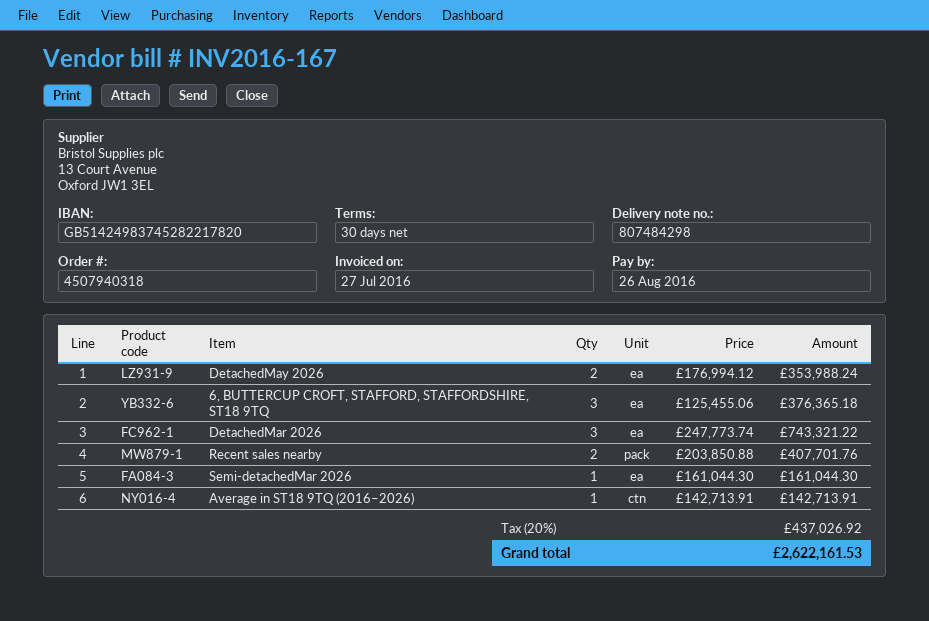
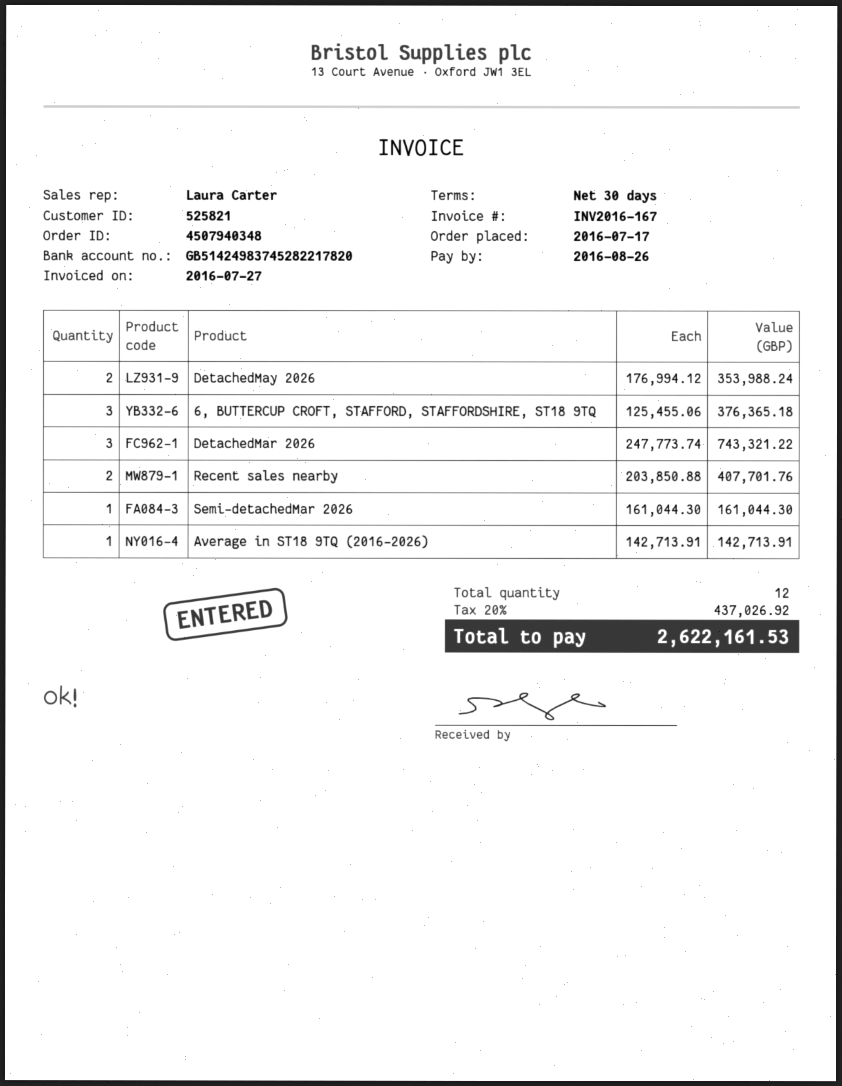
order number: 4507940318 -> 4507940348

